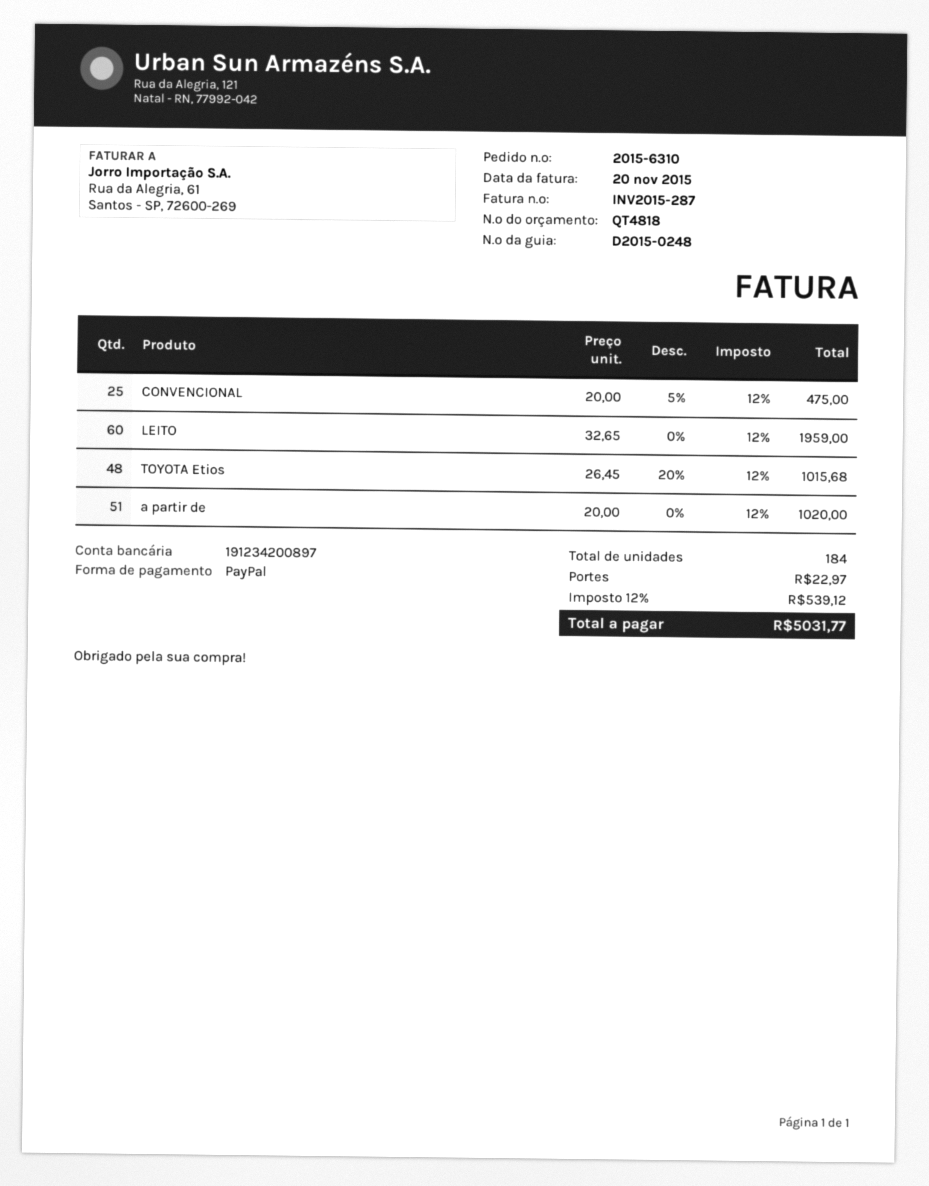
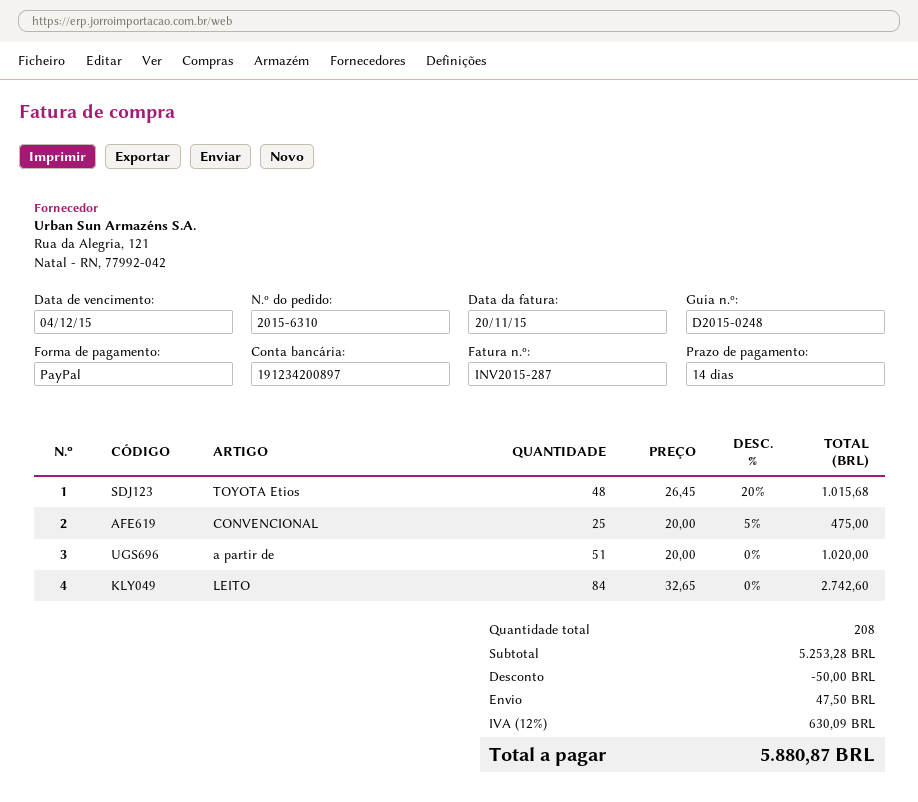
LEITO: 60 x 32.65 = 1959.00 -> 84 x 32.65 = 2742.60
total quantity: 184 -> 208
discount: none -> 50.00
shipping: 22.97 -> 47.50
tax: 12% = 539.12 -> 12% = 630.09
total: 5031.77 -> 5880.87

